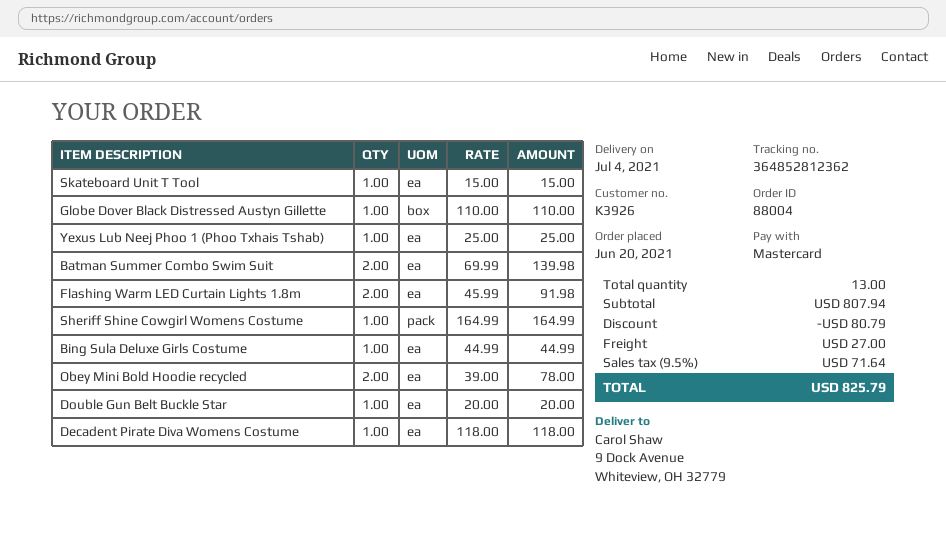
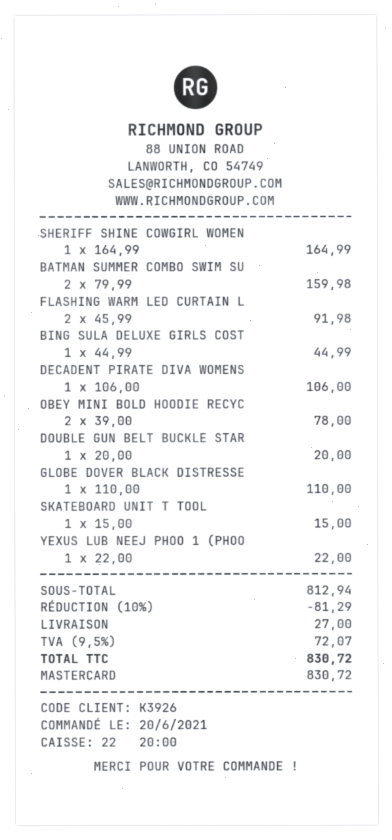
Yexus Lub Neej Phoo 1 (Phoo Txhais Tshab): 1 x 25.00 = 25.00 -> 1 x 22.00 = 22.00
Batman Summer Combo Swim Suit: 2 x 69.99 = 139.98 -> 2 x 79.99 = 159.98
Decadent Pirate Diva Womens Costume: 1 x 118.00 = 118.00 -> 1 x 106.00 = 106.00
subtotal: 807.94 -> 812.94
discount: 80.79 -> 81.29
tax: 9.5% = 71.64 -> 9.5% = 72.07
total: 825.79 -> 830.72

